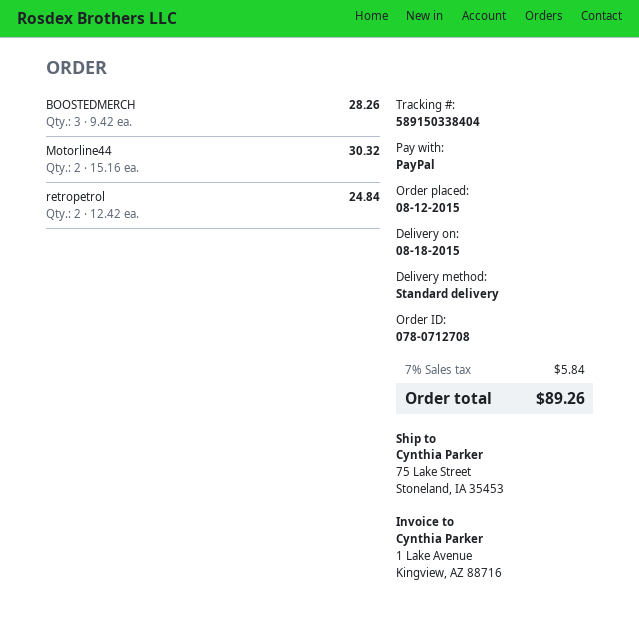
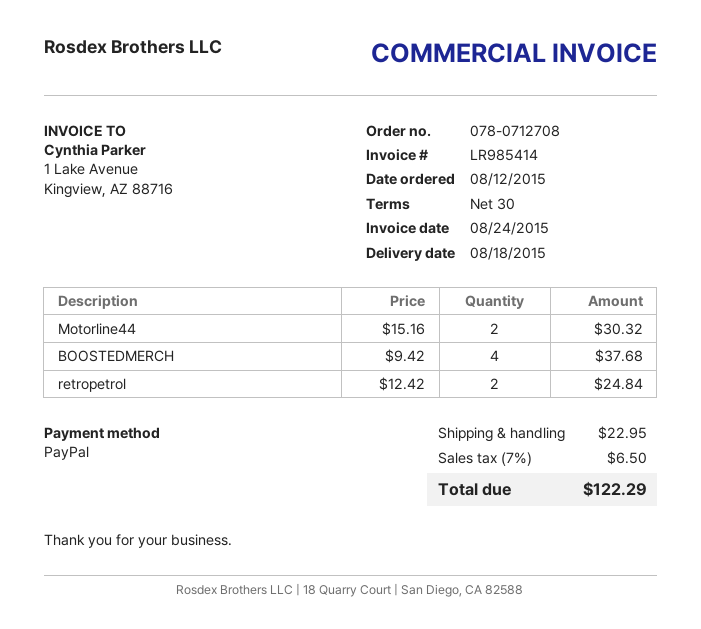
BOOSTEDMERCH: 3 x 9.42 = 28.26 -> 4 x 9.42 = 37.68
shipping: none -> 22.95
tax: 7% = 5.84 -> 7% = 6.50
total: 89.26 -> 122.29

